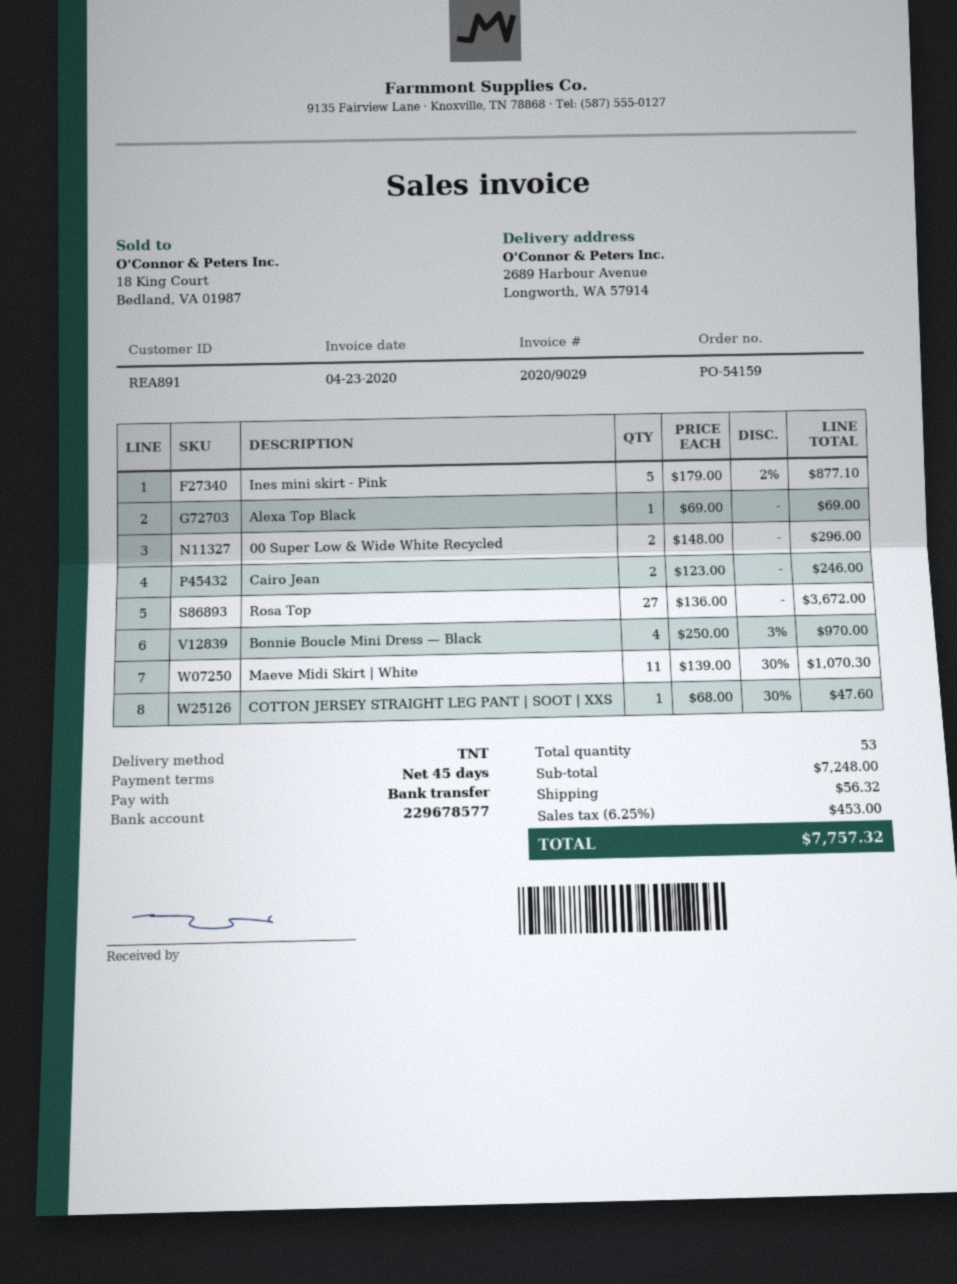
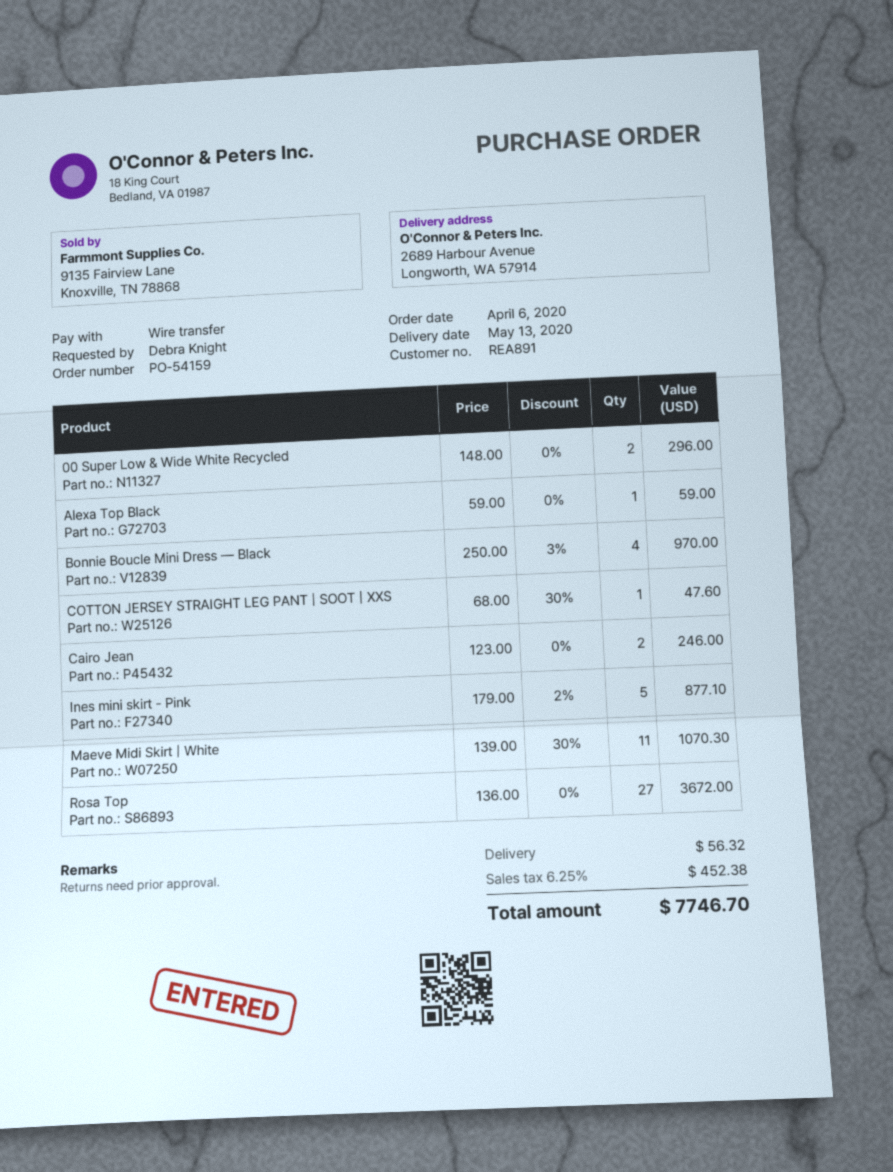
Alexa Top Black: 1 x 69.00 = 69.00 -> 1 x 59.00 = 59.00
tax: 6.25% = 453.00 -> 6.25% = 452.38
total: 7757.32 -> 7746.70

